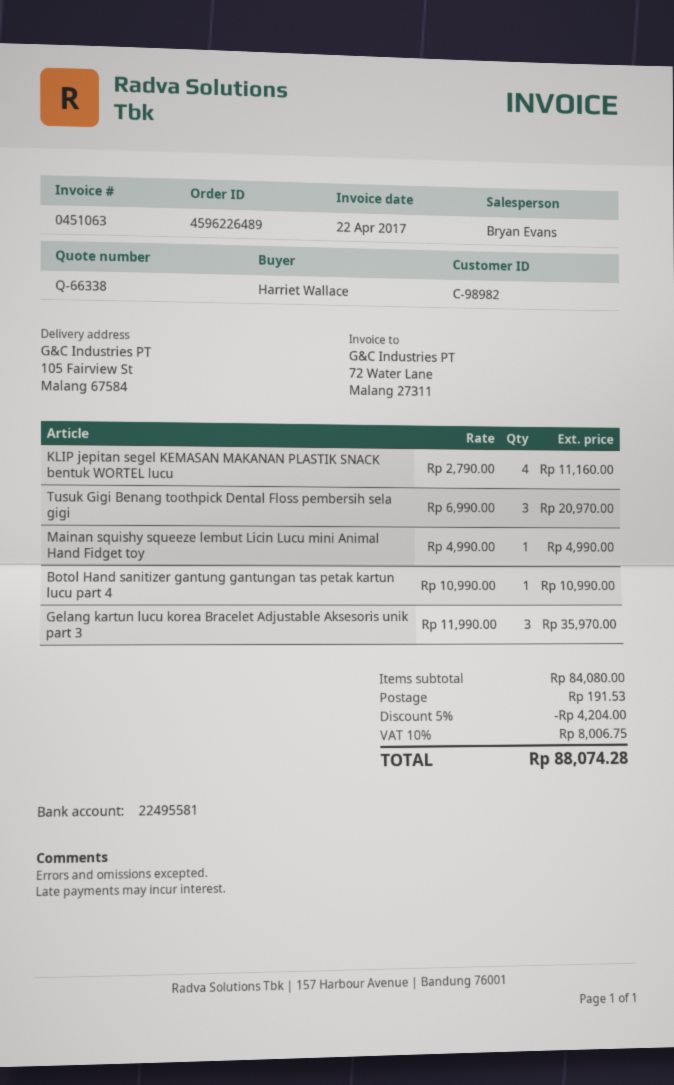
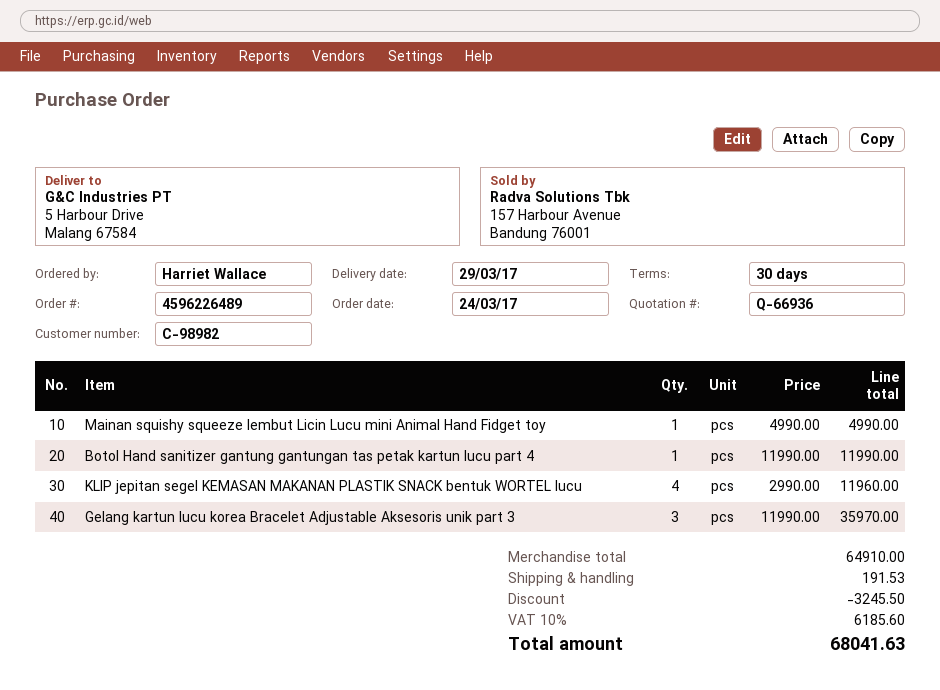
quote number: Q-66338 -> Q-66936
ship to: 105 Fairview St, Malang 67584 -> 5 Harbour Drive, Malang 67584
KLIP jepitan segel KEMASAN MAKANAN PLASTIK SNACK bentuk WORTEL lucu: 4 x 2790.00 = 11160.00 -> 4 x 2990.00 = 11960.00
Tusuk Gigi Benang toothpick Dental Floss pembersih sela gigi: 3 x 6990.00 = 20970.00 -> none
Botol Hand sanitizer gantung gantungan tas petak kartun lucu part 4: 1 x 10990.00 = 10990.00 -> 1 x 11990.00 = 11990.00
subtotal: 84080.00 -> 64910.00
discount: 4204.00 -> 3245.50
tax: 10% = 8006.75 -> 10% = 6185.60
total: 88074.28 -> 68041.63

